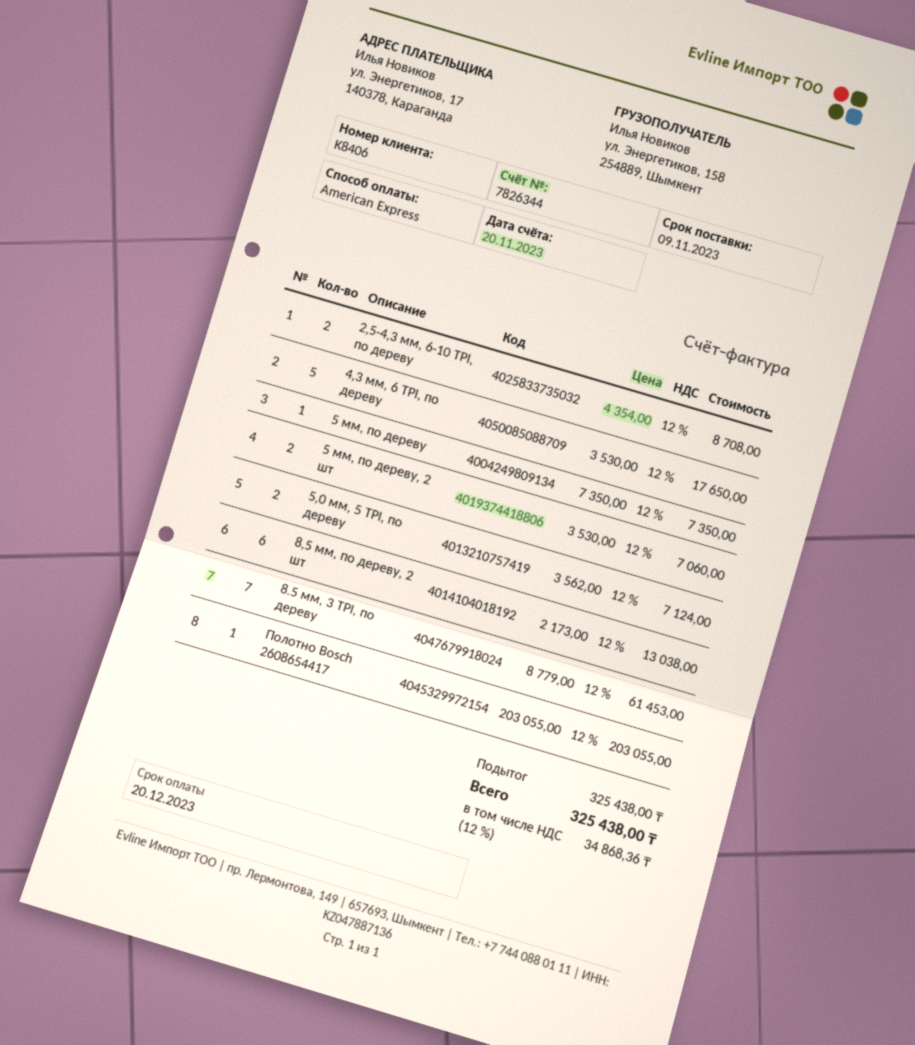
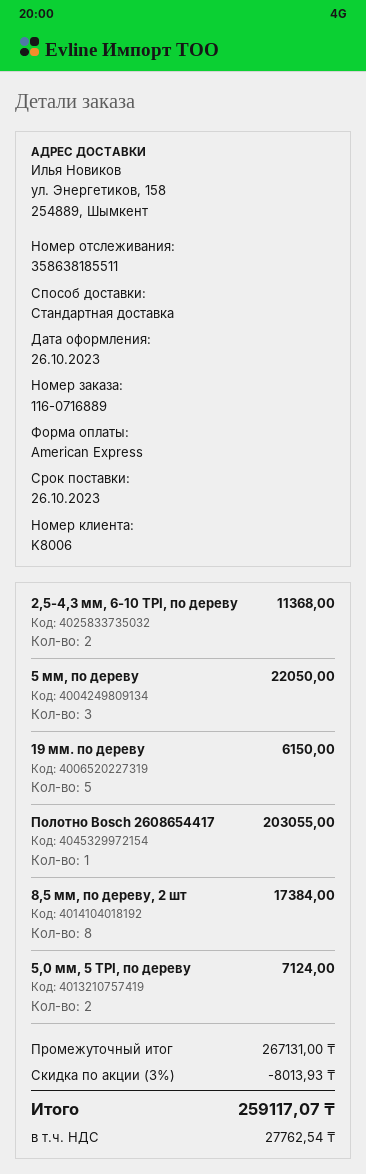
delivery date: 2023-11-09 -> 2023-10-26
customer number: K8406 -> K8006
2,5-4,3 мм, 6-10 TPI, по дереву: 2 for 8708.00 -> 2 for 11368.00
4,3 мм, 6 TPI, по дереву: 5 for 17650.00 -> none
5 мм, по дереву: 1 for 7350.00 -> 3 for 22050.00
5 мм, по дереву, 2 шт: 2 for 7060.00 -> none
8,5 мм, по дереву, 2 шт: 6 for 13038.00 -> 8 for 17384.00
8.5 мм, 3 TPI, по дереву: 7 for 61453.00 -> none
19 мм. по дереву: none -> 5 for 6150.00
subtotal: 325438.00 -> 267131.00
discount: none -> 3% = 8013.93
tax: 34868.36 -> 27762.54
total: 325438.00 -> 259117.07

